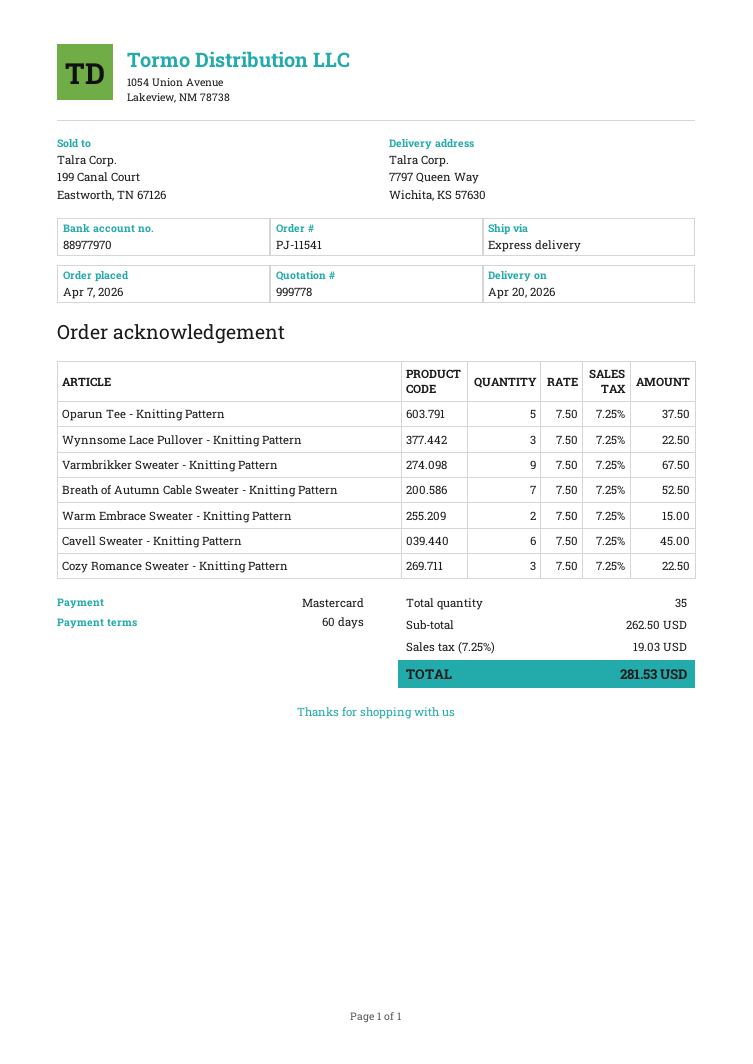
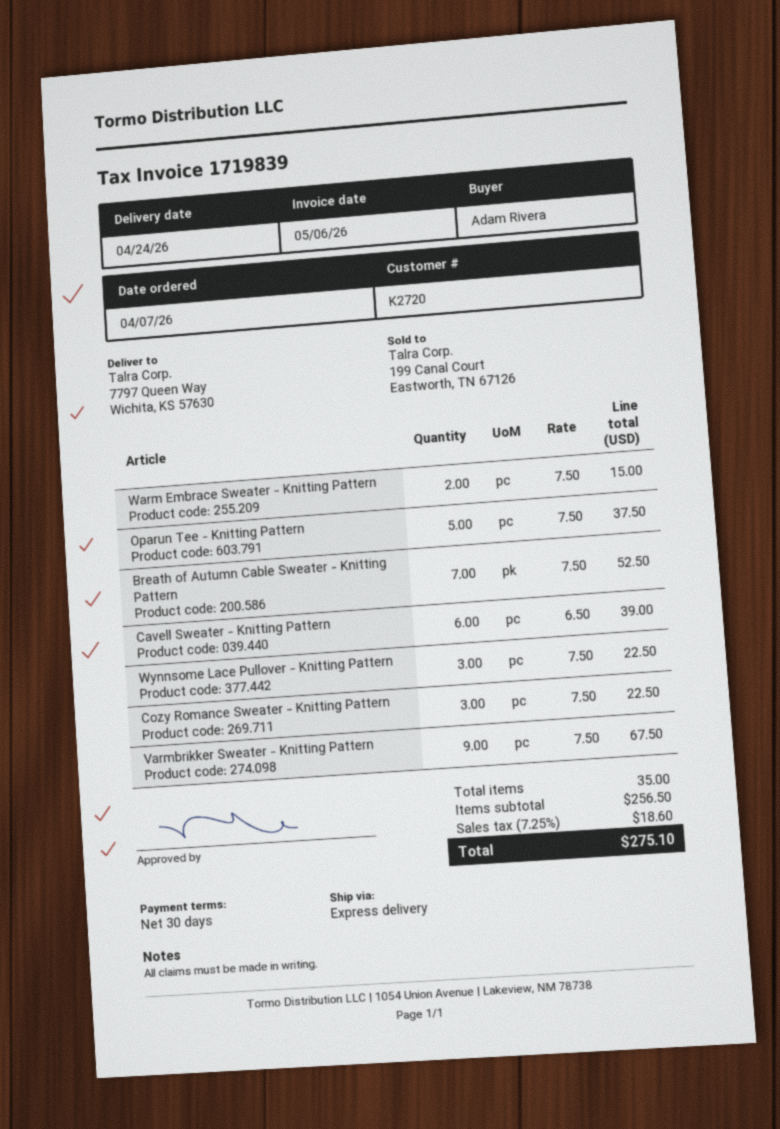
delivery date: 2026-04-20 -> 2026-04-24
payment terms: 60 days -> 30 days
Cavell Sweater - Knitting Pattern: 6 x 7.50 = 45.00 -> 6 x 6.50 = 39.00
subtotal: 262.50 -> 256.50
tax: 7.25% = 19.03 -> 7.25% = 18.60
total: 281.53 -> 275.10

